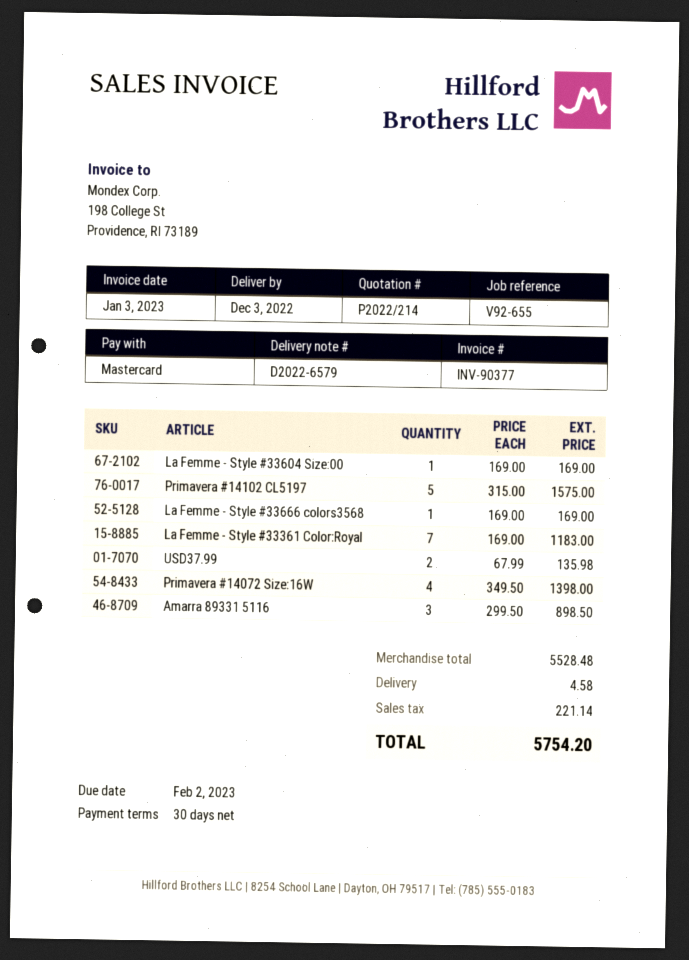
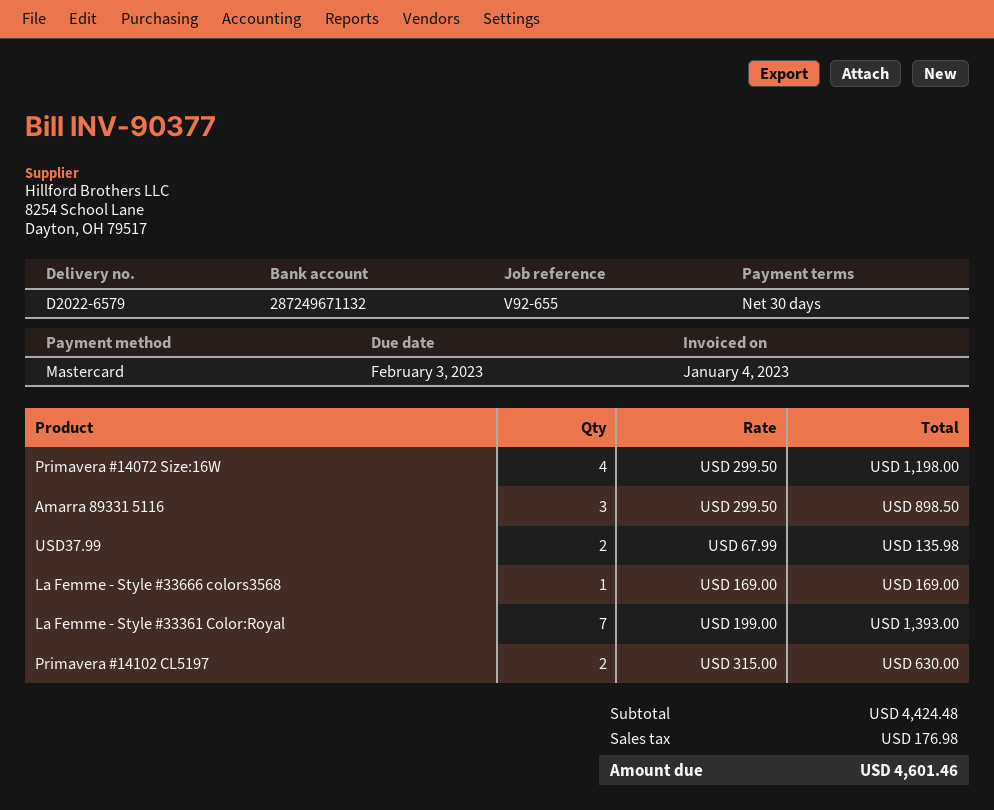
invoice date: 2023-01-03 -> 2023-01-04
due date: 2023-02-02 -> 2023-02-03
La Femme - Style #33604 Size:00: 1 x 169.00 = 169.00 -> none
Primavera #14102 CL5197: 5 x 315.00 = 1575.00 -> 2 x 315.00 = 630.00
La Femme - Style #33361 Color:Royal: 7 x 169.00 = 1183.00 -> 7 x 199.00 = 1393.00
Primavera #14072 Size:16W: 4 x 349.50 = 1398.00 -> 4 x 299.50 = 1198.00
subtotal: 5528.48 -> 4424.48
shipping: 4.58 -> none
tax: 221.14 -> 176.98
total: 5754.20 -> 4601.46

